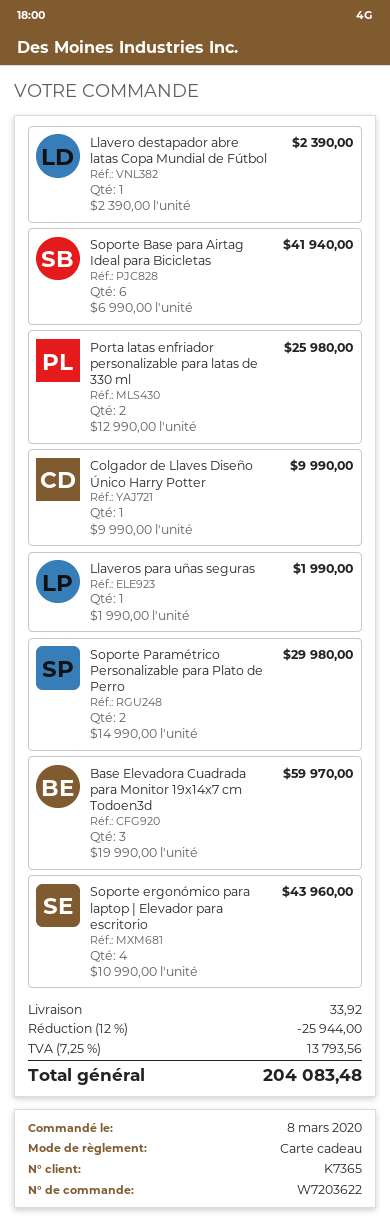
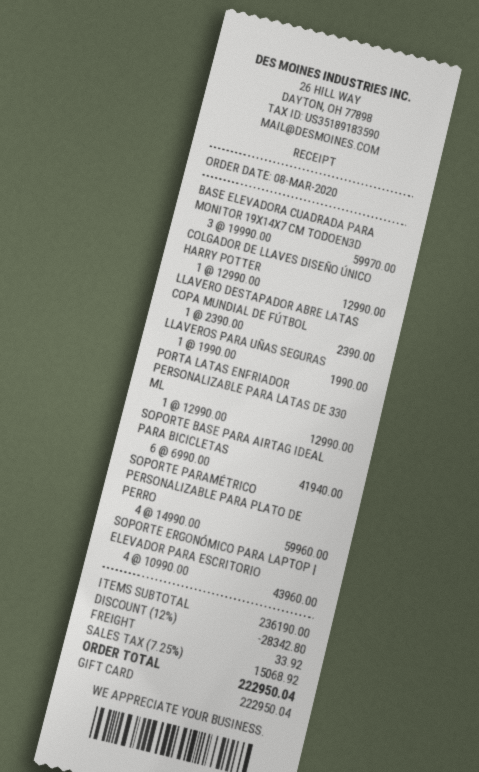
Porta latas enfriador personalizable para latas de 330 ml: 2 x 12990.00 = 25980.00 -> 1 x 12990.00 = 12990.00
Colgador de Llaves Diseño Único Harry Potter: 1 x 9990.00 = 9990.00 -> 1 x 12990.00 = 12990.00
Soporte Paramétrico Personalizable para Plato de Perro: 2 x 14990.00 = 29980.00 -> 4 x 14990.00 = 59960.00
discount: 12% = 25944.00 -> 12% = 28342.80
tax: 7.25% = 13793.56 -> 7.25% = 15068.92
total: 204083.48 -> 222950.04

